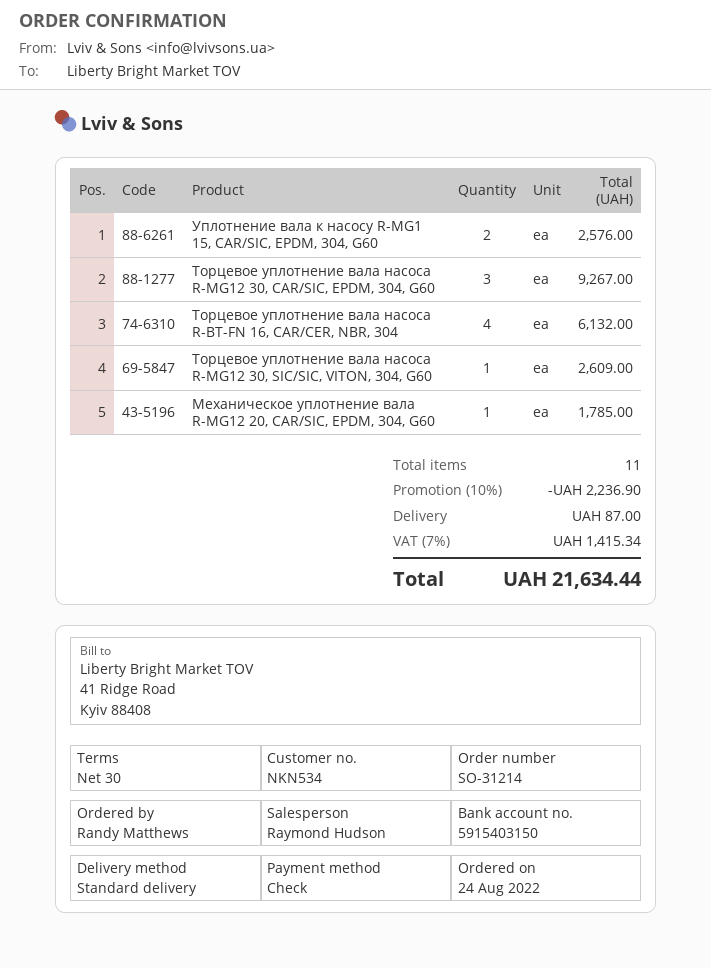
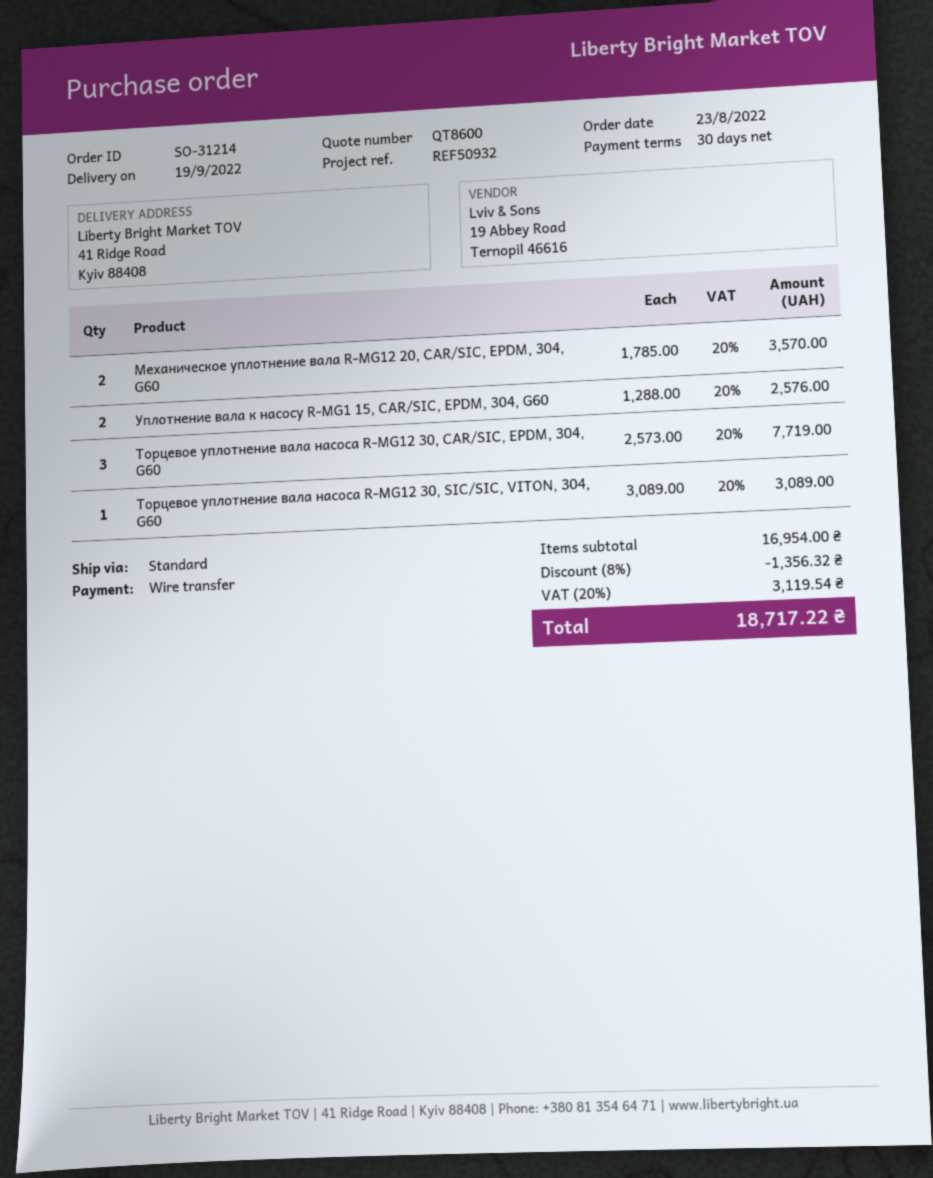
order date: 2022-08-24 -> 2022-08-23
payment method: cheque -> bank transfer
Торцевое уплотнение вала насоса R-MG12 30, CAR/SIC, EPDM, 304, G60: 3 for 9267.00 -> 3 for 7719.00
Торцевое уплотнение вала насоса R-BT-FN 16, CAR/CER, NBR, 304: 4 for 6132.00 -> none
Торцевое уплотнение вала насоса R-MG12 30, SIC/SIC, VITON, 304, G60: 1 for 2609.00 -> 1 for 3089.00
Механическое уплотнение вала R-MG12 20, CAR/SIC, EPDM, 304, G60: 1 for 1785.00 -> 2 for 3570.00
discount: 10% = 2236.90 -> 8% = 1356.32
shipping: 87.00 -> none
tax: 7% = 1415.34 -> 20% = 3119.54
total: 21634.44 -> 18717.22

